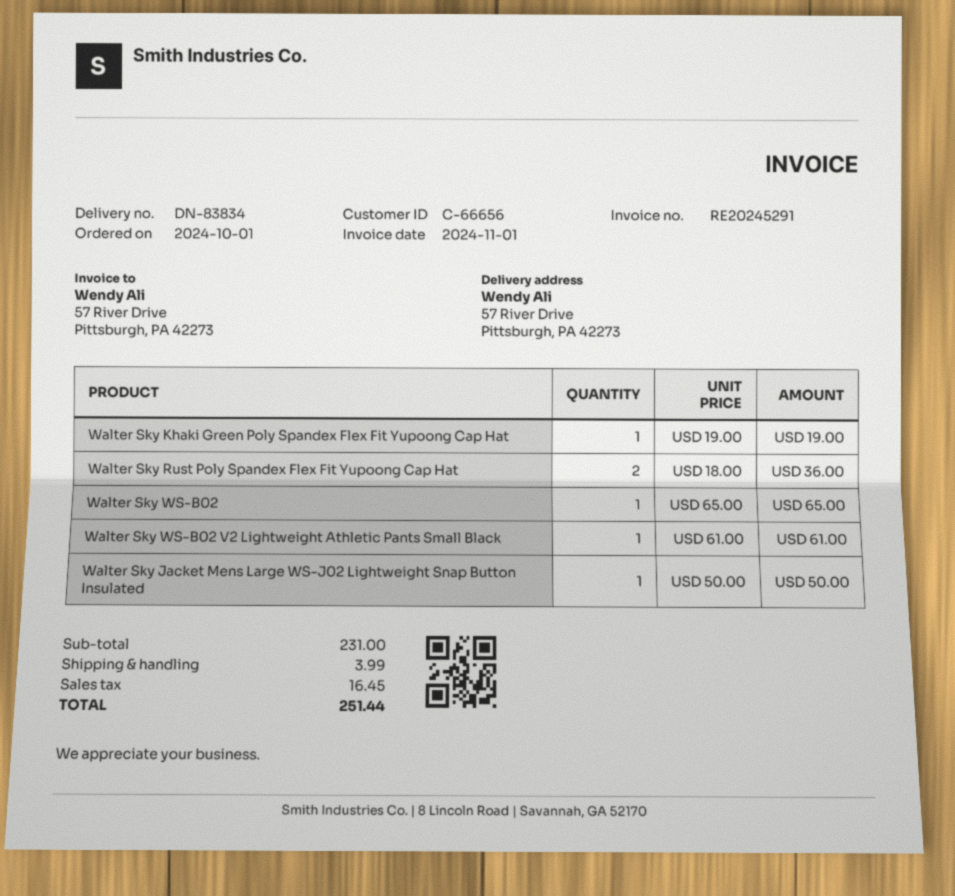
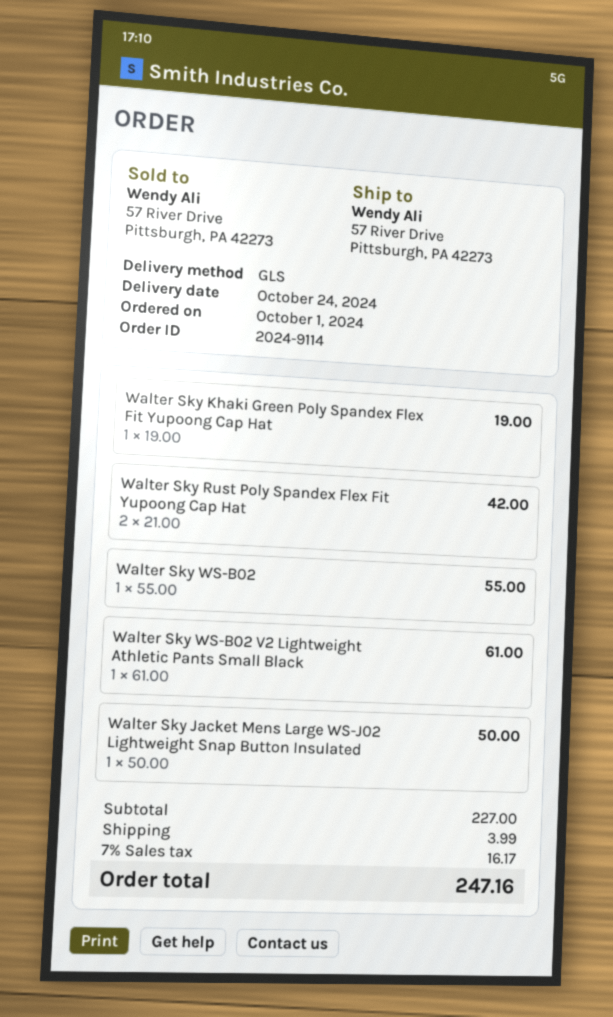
Walter Sky Rust Poly Spandex Flex Fit Yupoong Cap Hat: 2 x 18.00 = 36.00 -> 2 x 21.00 = 42.00
Walter Sky WS-B02: 1 x 65.00 = 65.00 -> 1 x 55.00 = 55.00
subtotal: 231.00 -> 227.00
tax: 16.45 -> 16.17
total: 251.44 -> 247.16

